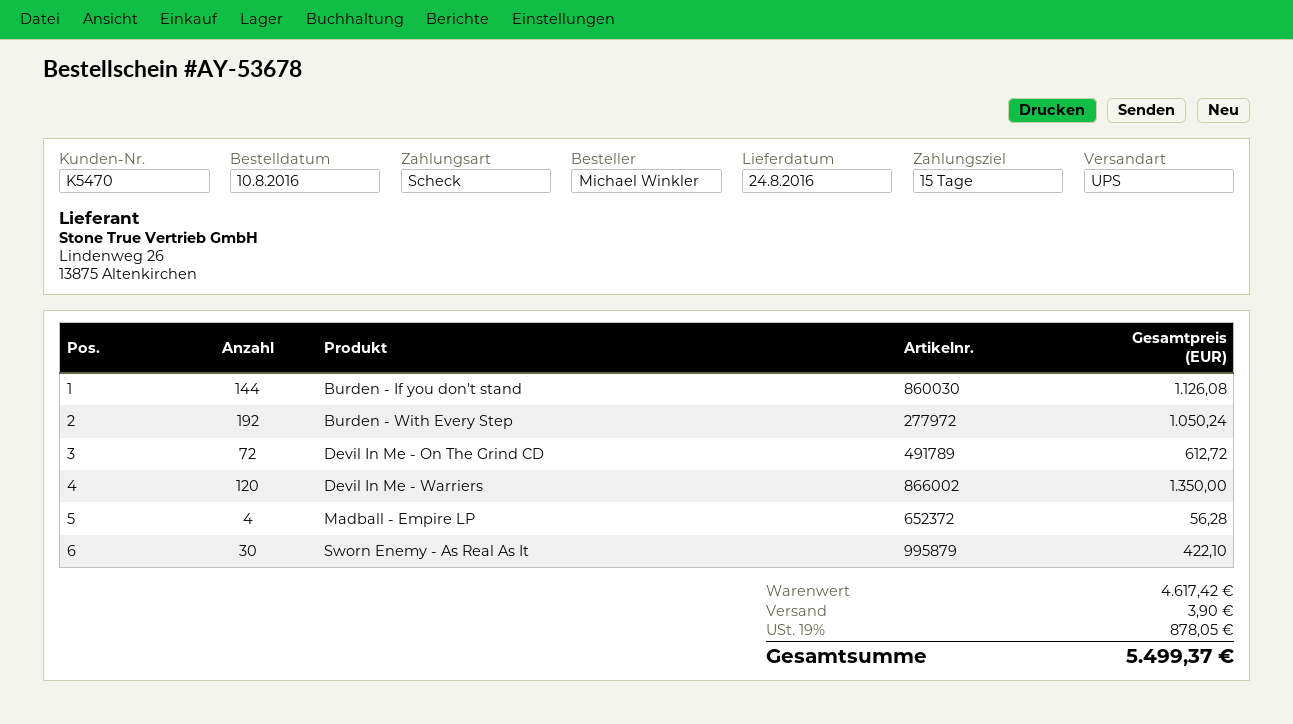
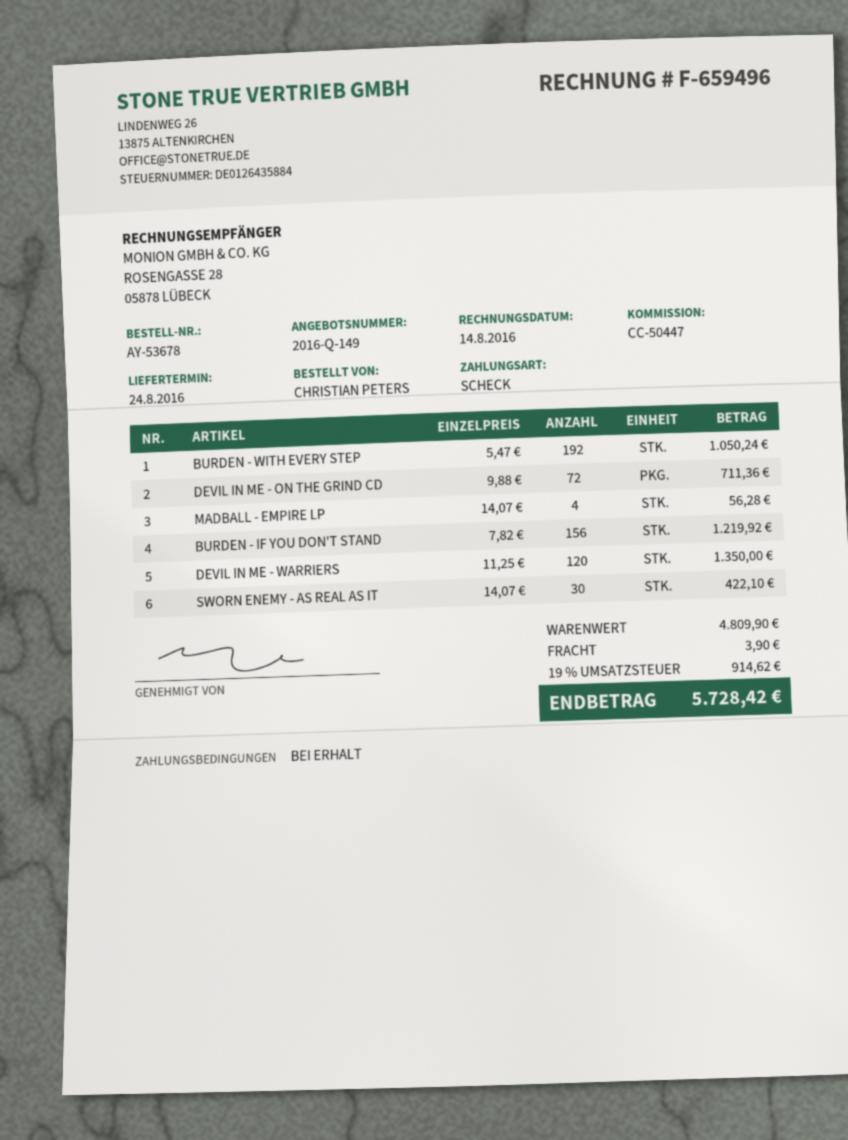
payment terms: 15 days -> on receipt
ordered by: Michael Winkler -> CHRISTIAN PETERS
Burden - If you don't stand: 144 for 1126.08 -> 156 for 1219.92
Devil In Me - On The Grind CD: 72 for 612.72 -> 72 for 711.36
subtotal: 4617.42 -> 4809.90
tax: 19% = 878.05 -> 19% = 914.62
total: 5499.37 -> 5728.42

